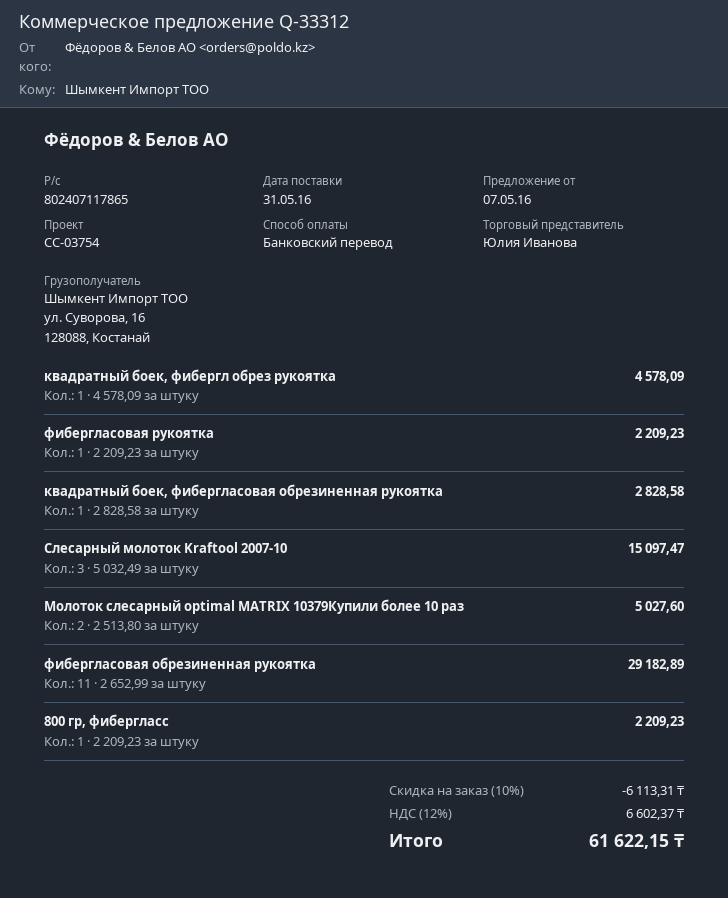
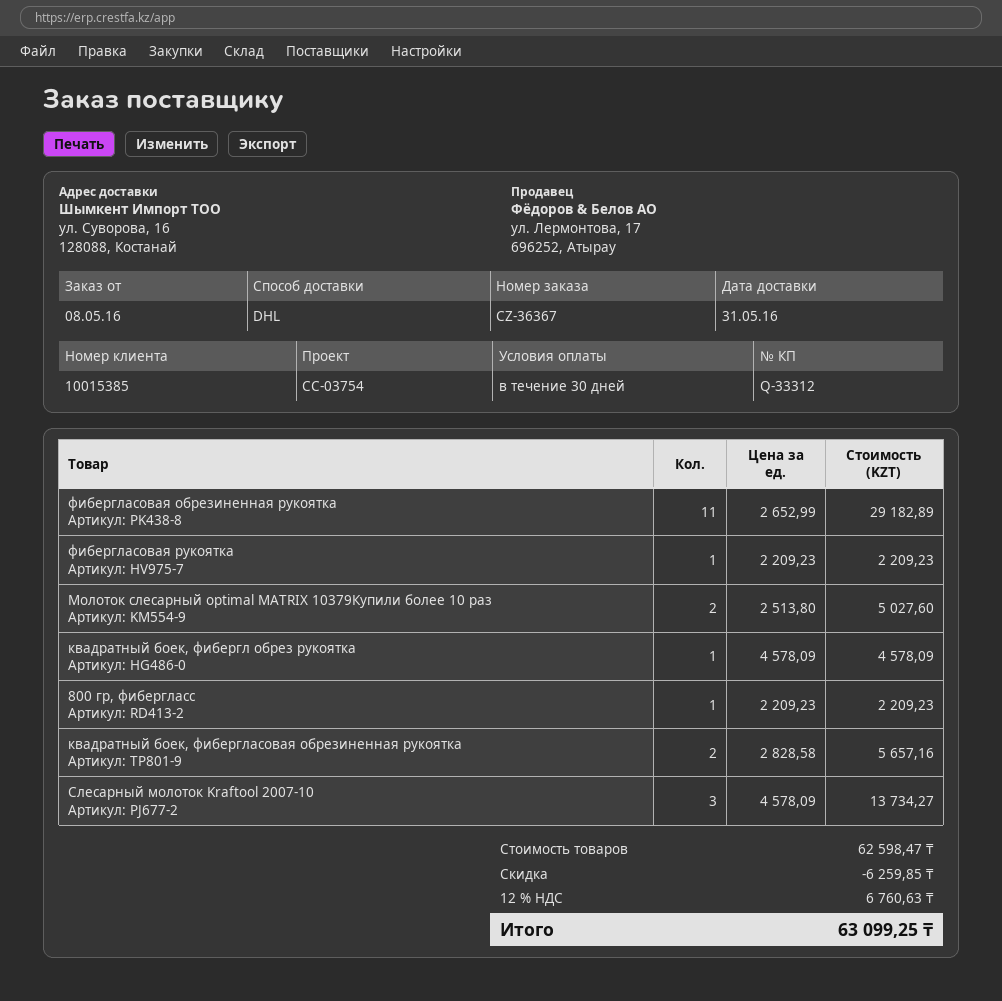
квадратный боек, фибергласовая обрезиненная рукоятка: 1 x 2828.58 = 2828.58 -> 2 x 2828.58 = 5657.16
Слесарный молоток Kraftool 2007-10: 3 x 5032.49 = 15097.47 -> 3 x 4578.09 = 13734.27
discount: 6113.31 -> 6259.85
tax: 12% = 6602.37 -> 12% = 6760.63
total: 61622.15 -> 63099.25

